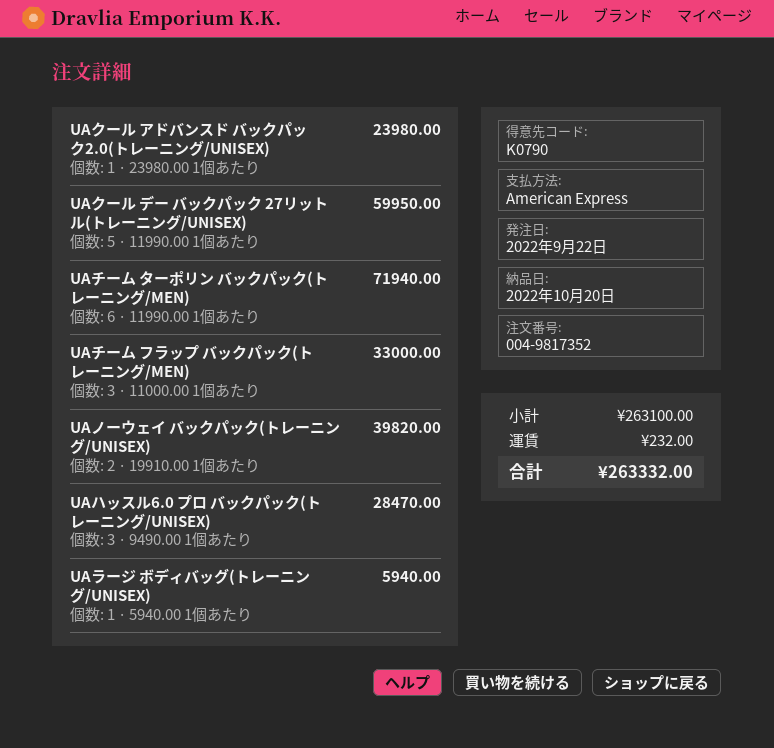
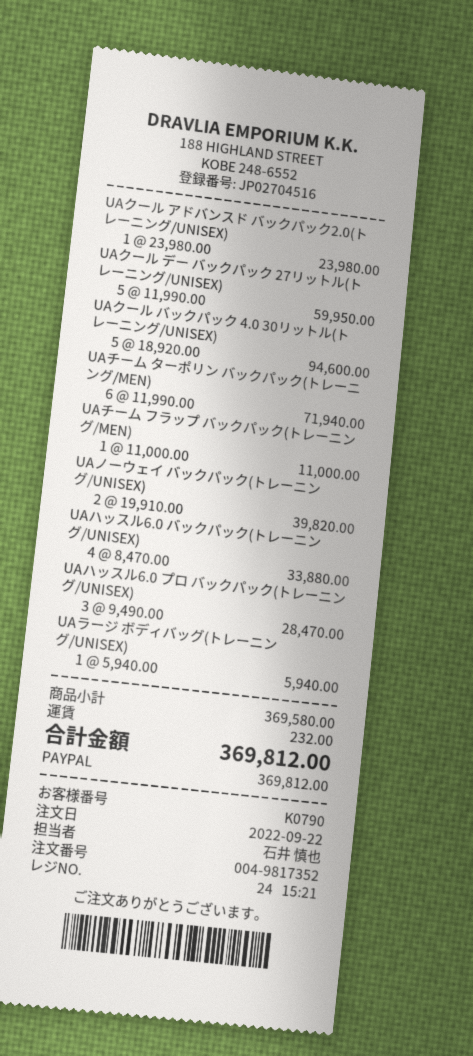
payment method: American Express -> PayPal
UAチーム フラップ バックパック(トレーニング/MEN): 3 x 11000.00 = 33000.00 -> 1 x 11000.00 = 11000.00
UAクール バックパック 4.0 30リットル(トレーニング/UNISEX): none -> 5 x 18920.00 = 94600.00
UAハッスル6.0 バックパック(トレーニング/UNISEX): none -> 4 x 8470.00 = 33880.00
subtotal: 263100.00 -> 369580.00
total: 263332.00 -> 369812.00

